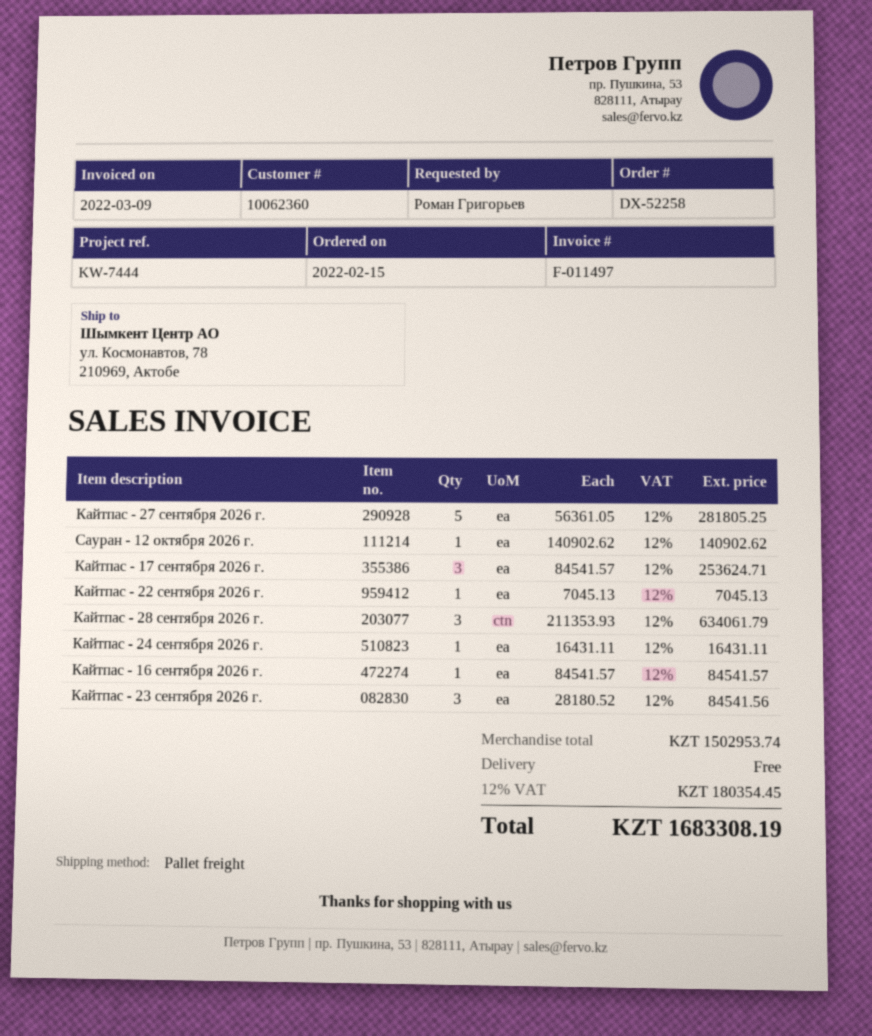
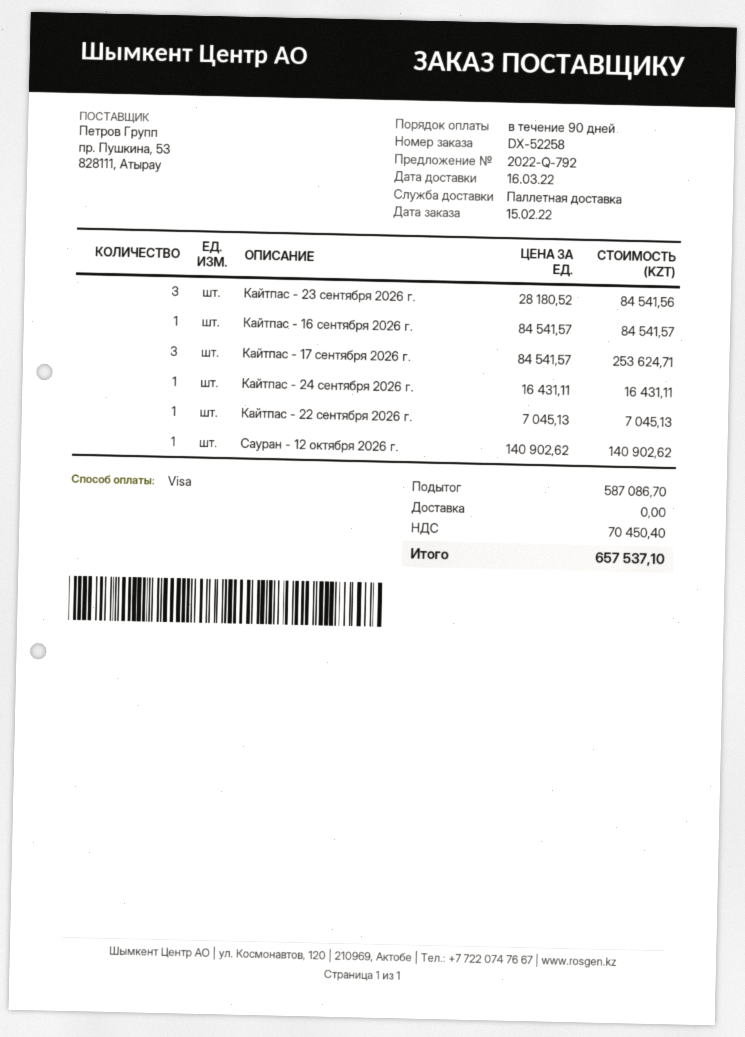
Кайтпас - 27 сентября 2026 г.: 5 x 56361.05 = 281805.25 -> none
Кайтпас - 28 сентября 2026 г.: 3 x 211353.93 = 634061.79 -> none
subtotal: 1502953.74 -> 587086.70
tax: 180354.45 -> 70450.40
total: 1683308.19 -> 657537.10

